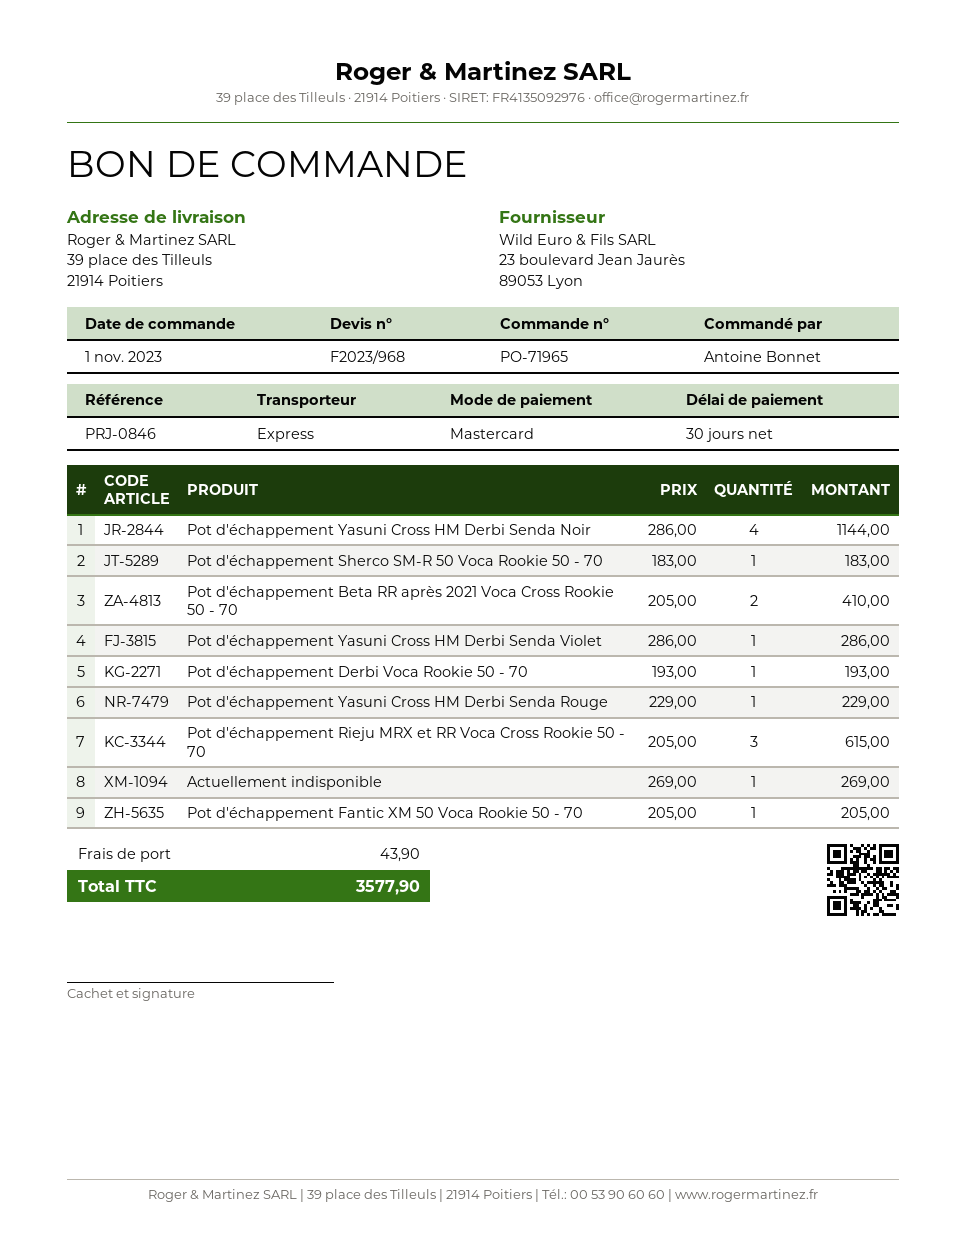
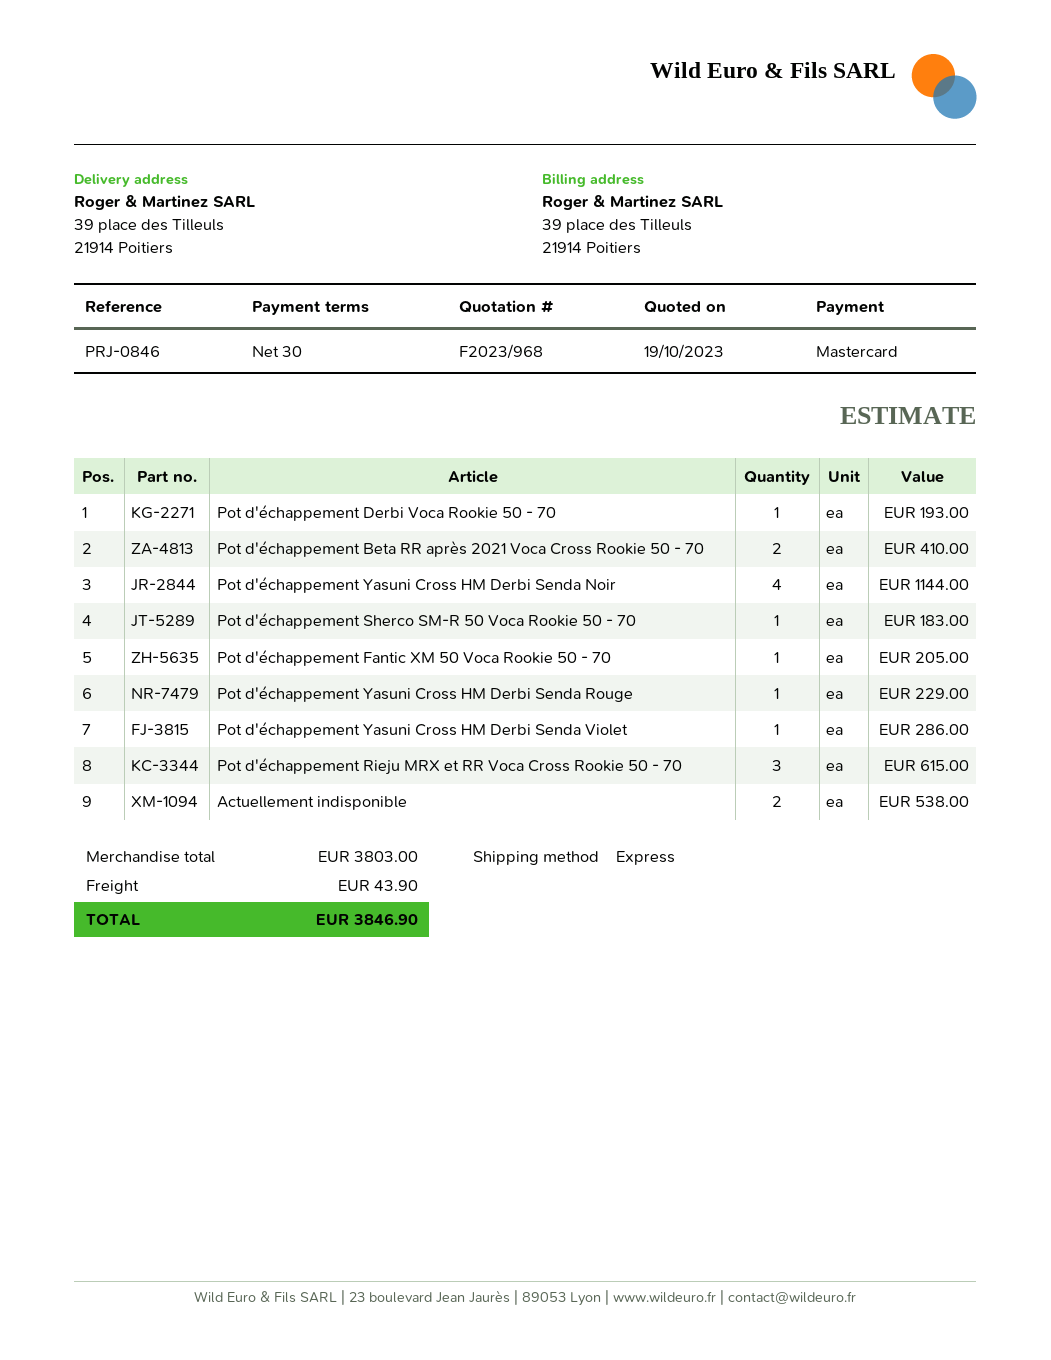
Actuellement indisponible: 1 for 269.00 -> 2 for 538.00
total: 3577.90 -> 3846.90

